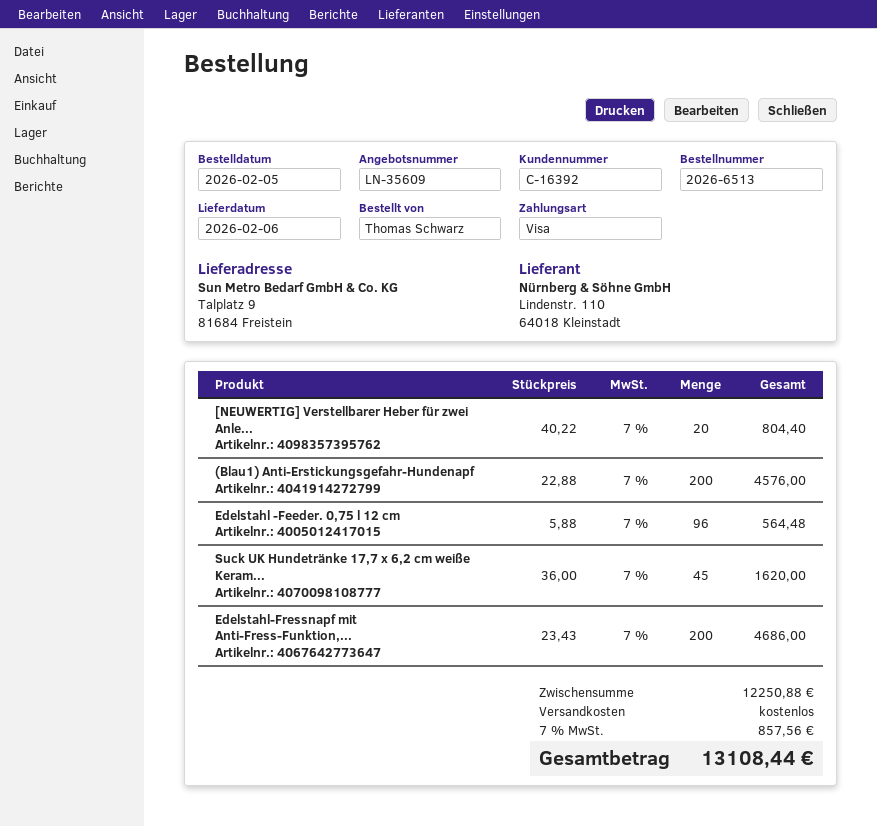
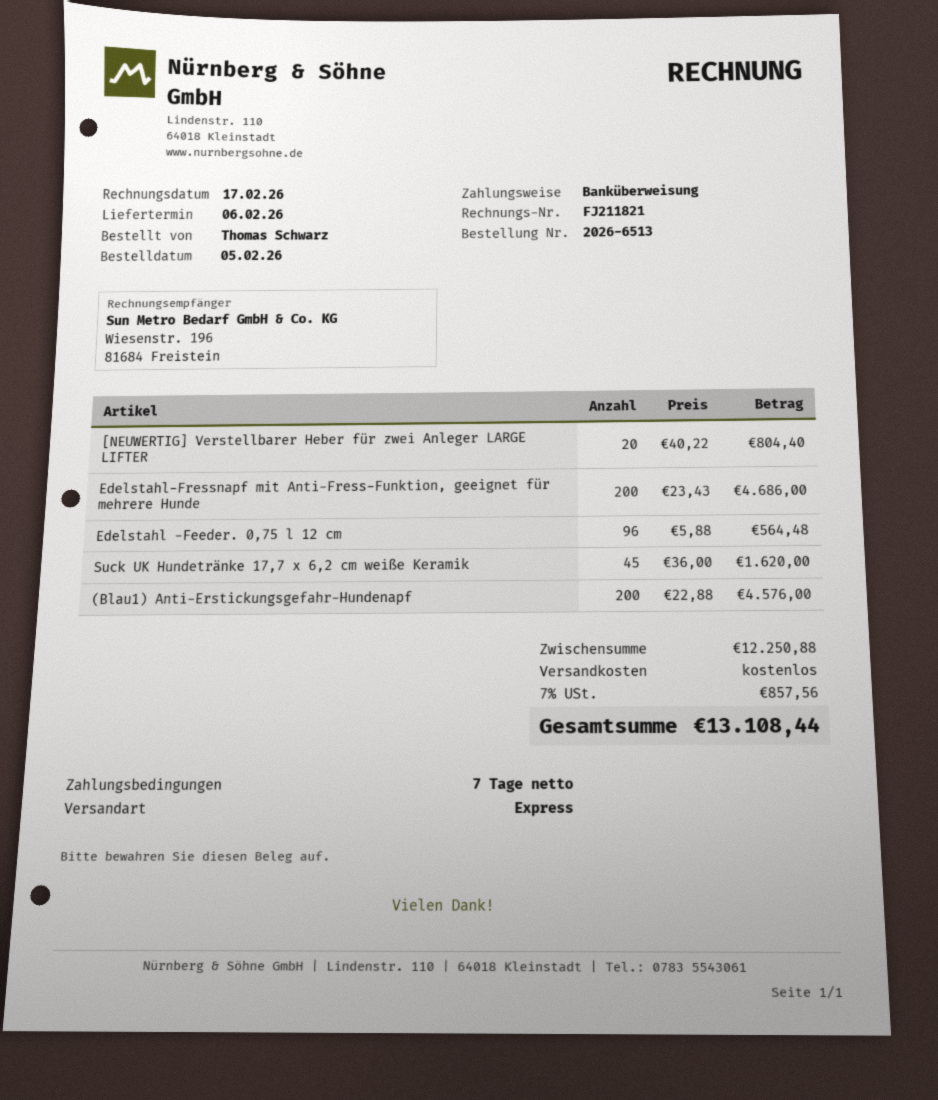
payment method: Visa -> bank transfer

